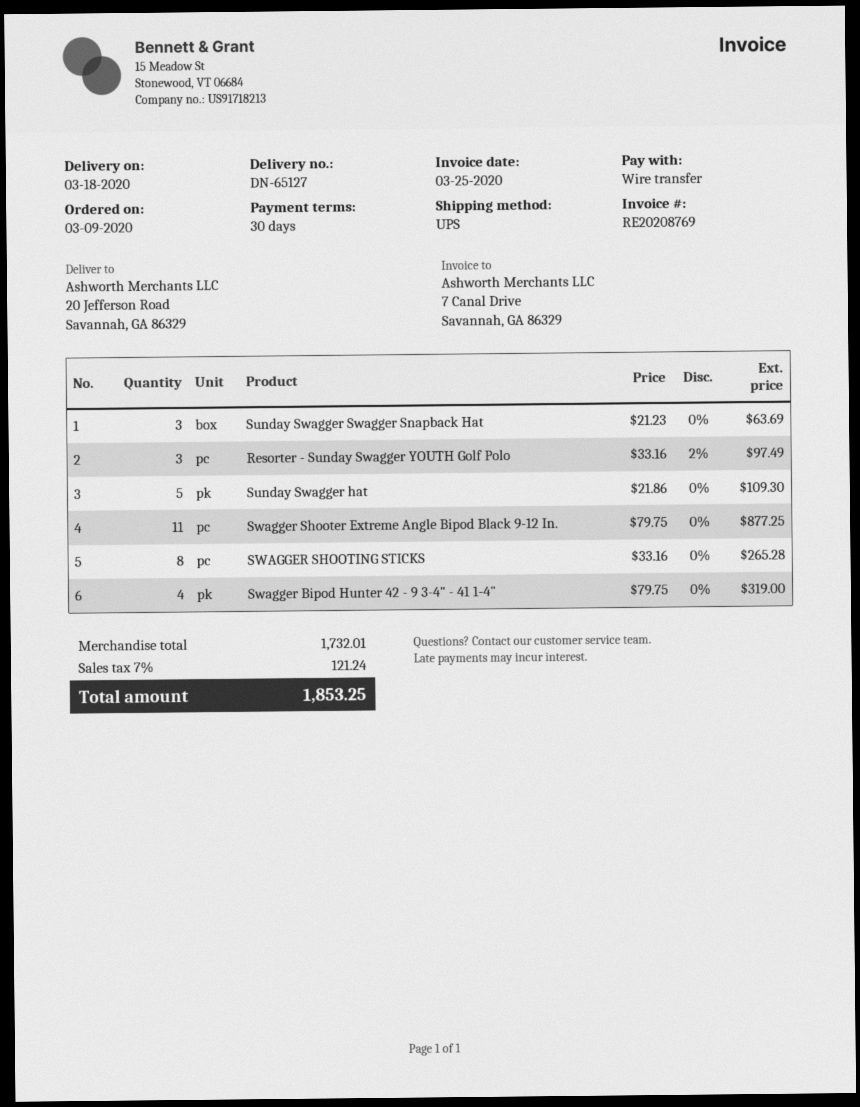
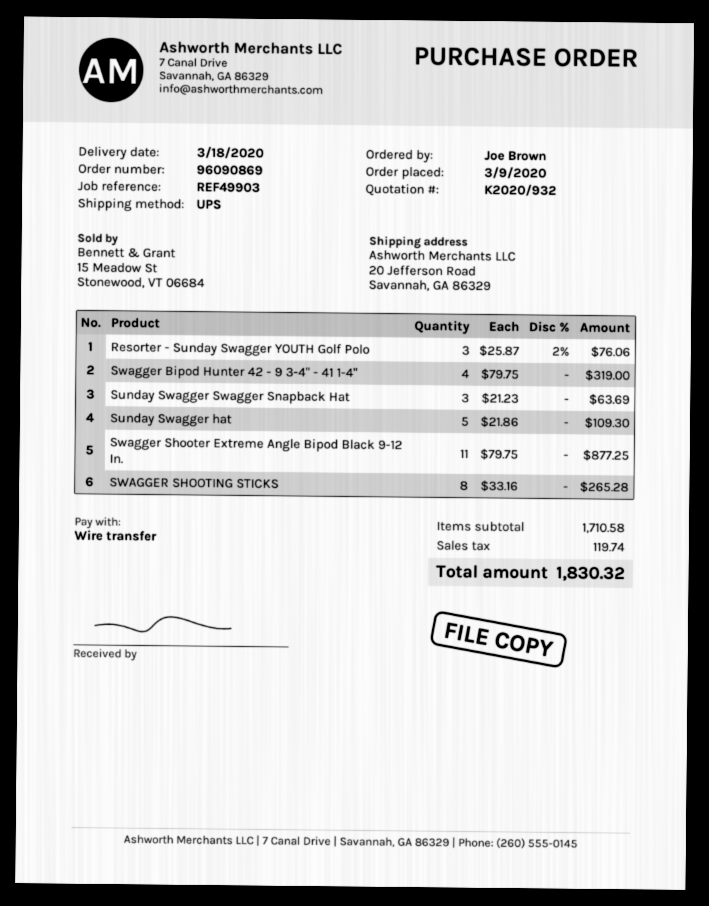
Resorter - Sunday Swagger YOUTH Golf Polo: 3 x 33.16 - 2% = 97.49 -> 3 x 25.87 - 2% = 76.06
subtotal: 1732.01 -> 1710.58
tax: 121.24 -> 119.74
total: 1853.25 -> 1830.32

